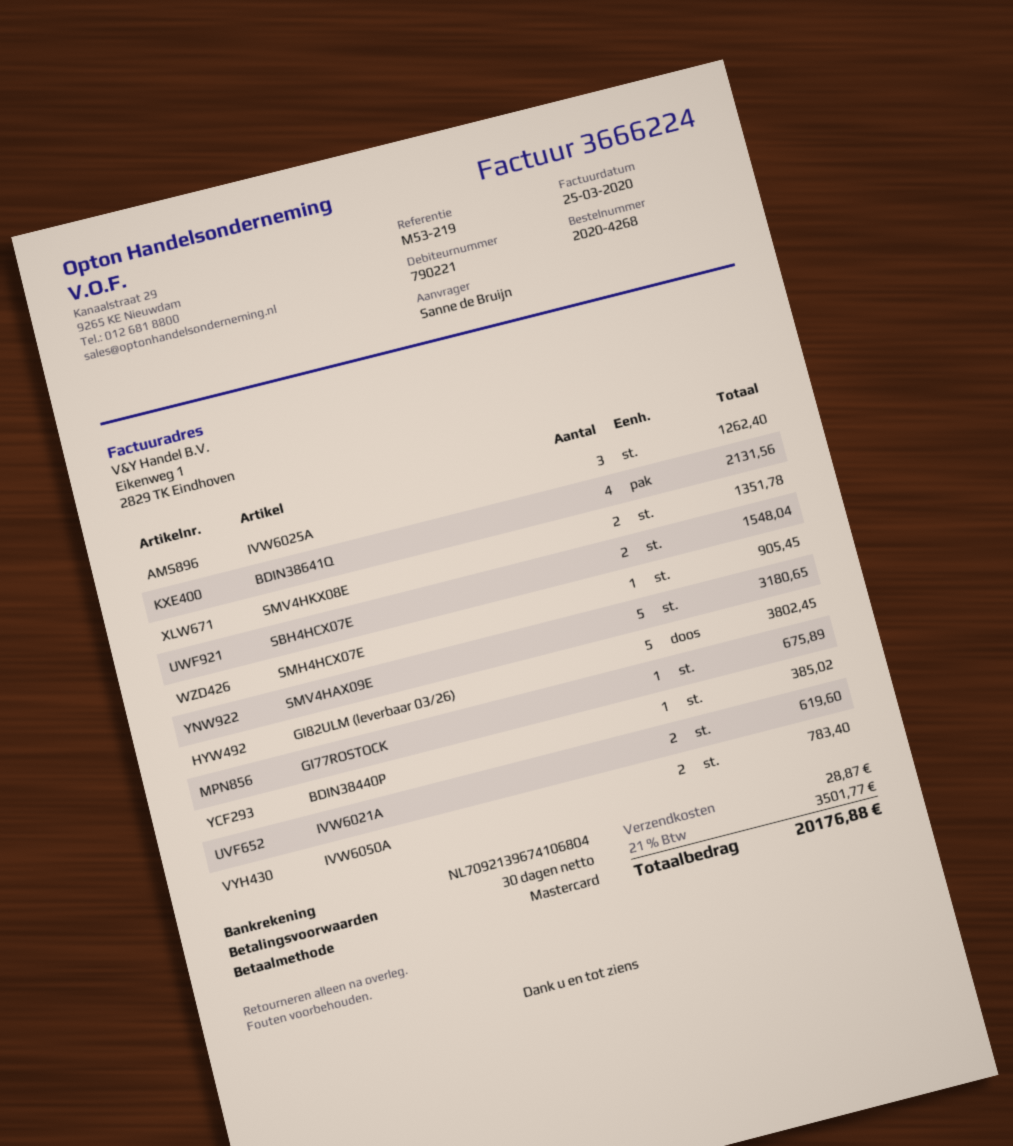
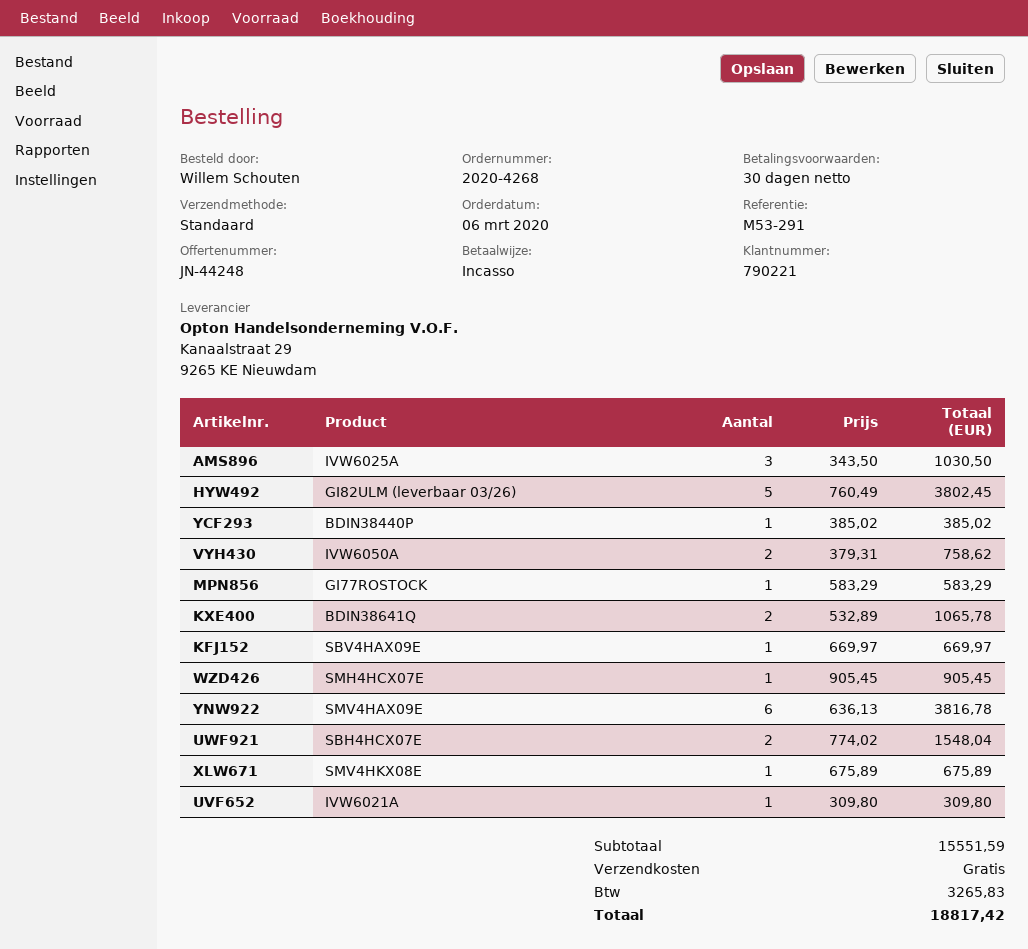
reference: M53-219 -> M53-291
ordered by: Sanne de Bruijn -> Willem Schouten
payment method: Mastercard -> direct debit
IVW6025A: 3 for 1262.40 -> 3 for 1030.50
BDIN38641Q: 4 for 2131.56 -> 2 for 1065.78
SMV4HKX08E: 2 for 1351.78 -> 1 for 675.89
SMV4HAX09E: 5 for 3180.65 -> 6 for 3816.78
GI77ROSTOCK: 1 for 675.89 -> 1 for 583.29
IVW6021A: 2 for 619.60 -> 1 for 309.80
IVW6050A: 2 for 783.40 -> 2 for 758.62
SBV4HAX09E: none -> 1 for 669.97
shipping: 28.87 -> 0.00
tax: 3501.77 -> 3265.83
total: 20176.88 -> 18817.42

